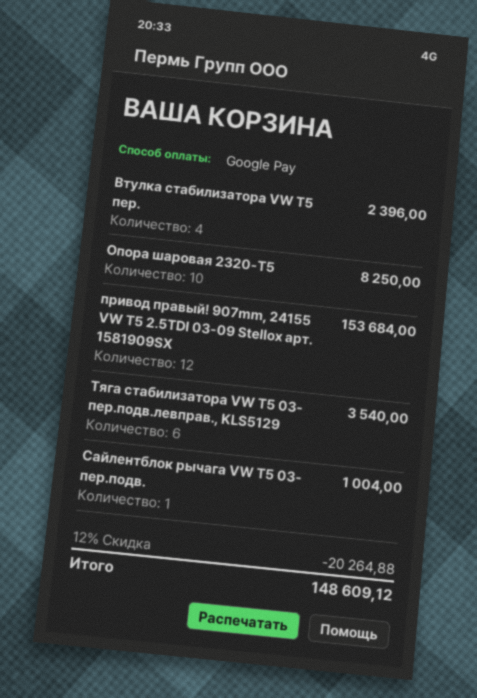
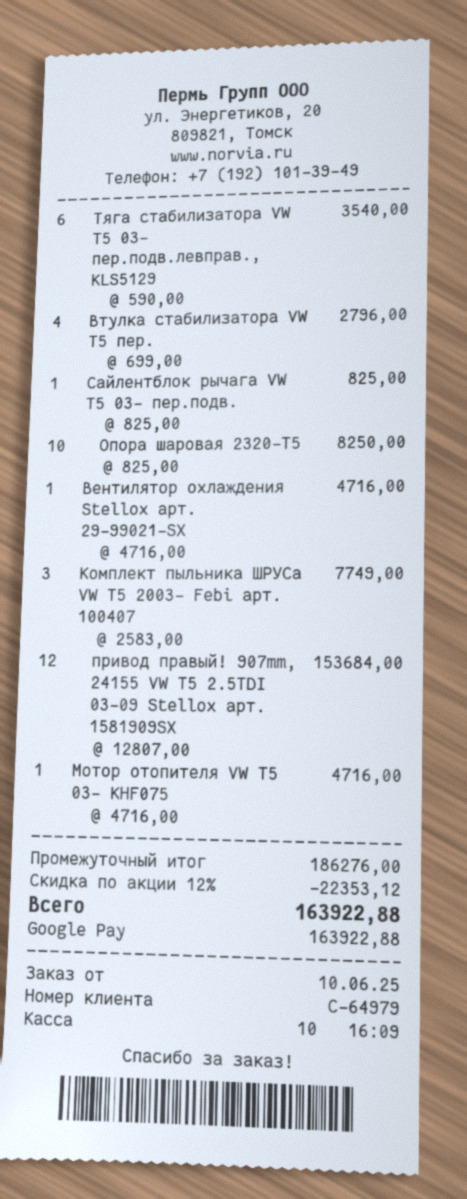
Втулка стабилизатора VW T5 пер.: 4 for 2396.00 -> 4 for 2796.00
Сайлентблок рычага VW T5 03- пер.подв.: 1 for 1004.00 -> 1 for 825.00
Вентилятор охлаждения Stellox арт. 29-99021-SX: none -> 1 for 4716.00
Комплект пыльника ШРУСа VW T5 2003- Febi арт. 100407: none -> 3 for 7749.00
Мотор отопителя VW T5 03- KHF075: none -> 1 for 4716.00
discount: 12% = 20264.88 -> 12% = 22353.12
total: 148609.12 -> 163922.88

